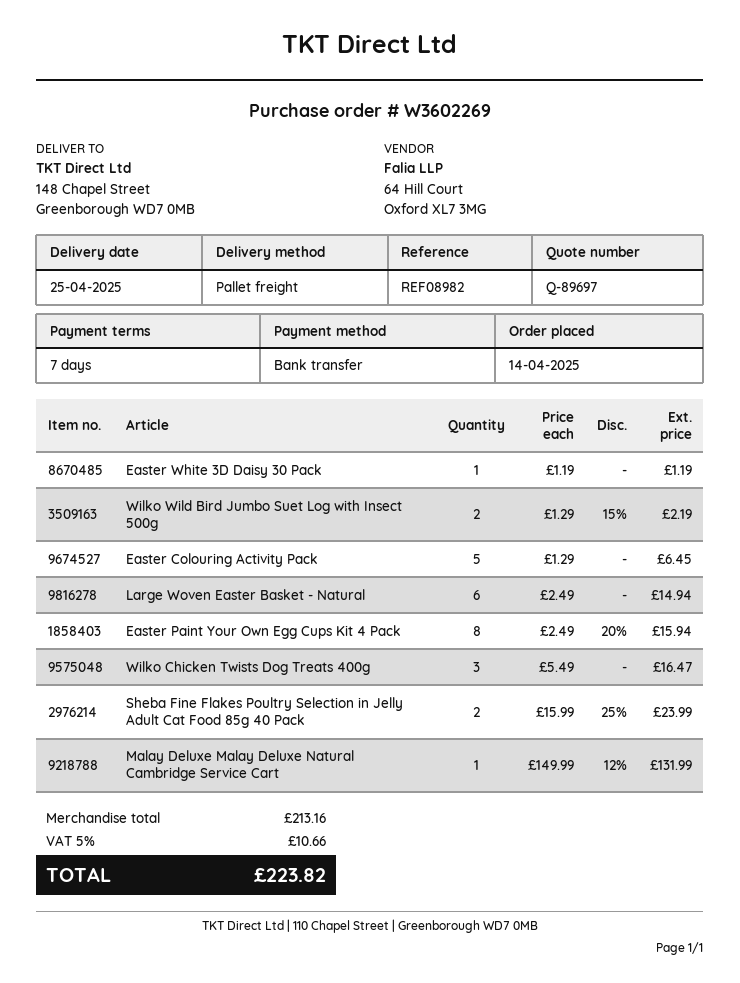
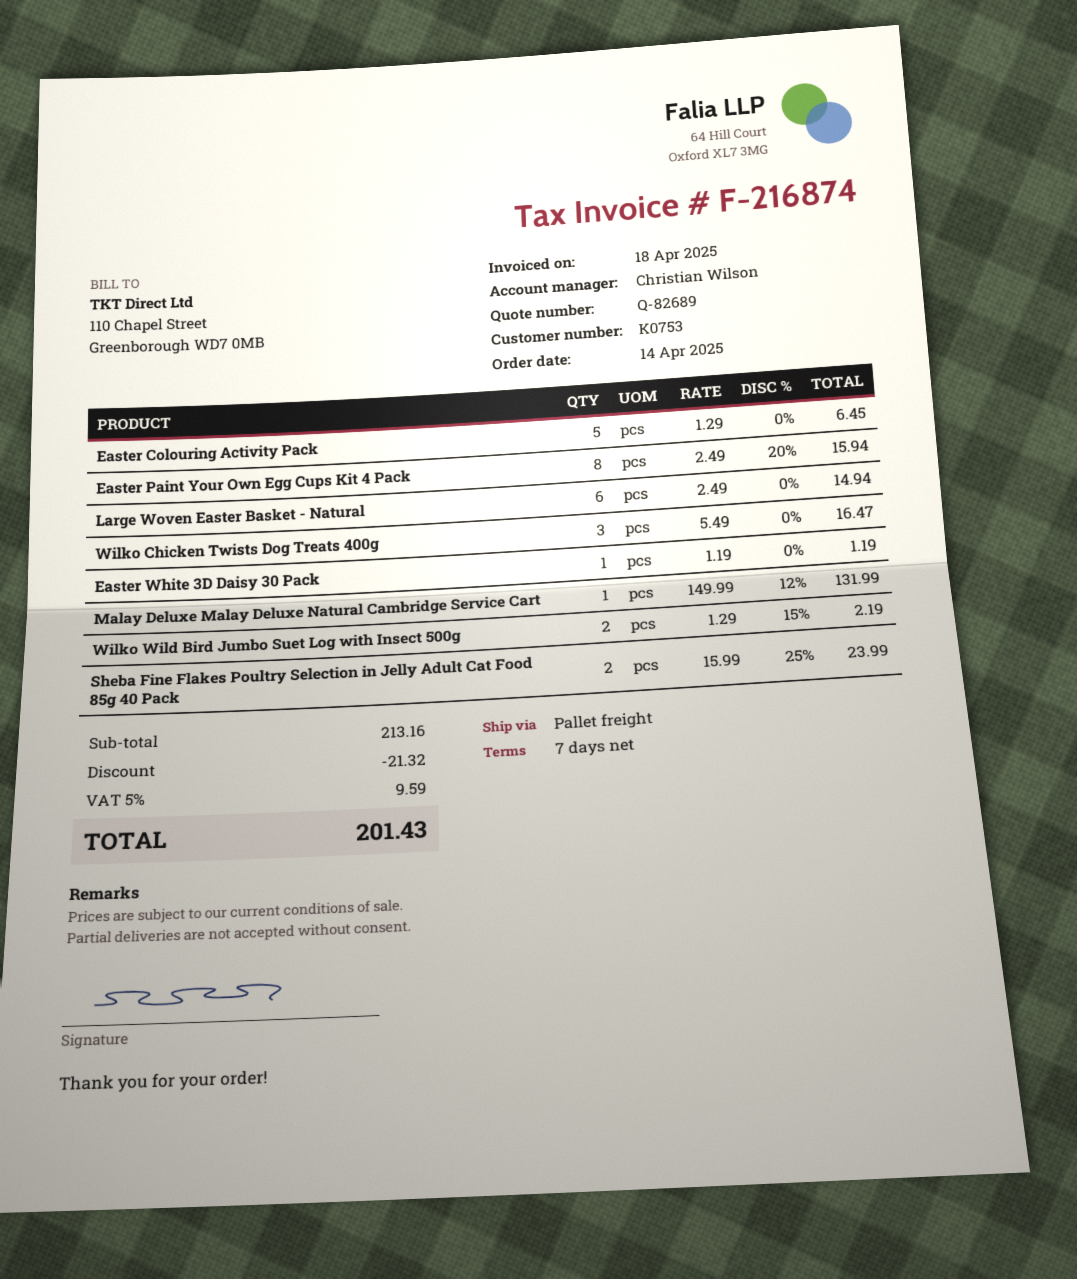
quote number: Q-89697 -> Q-82689
discount: none -> 21.32
tax: 5% = 10.66 -> 5% = 9.59
total: 223.82 -> 201.43

